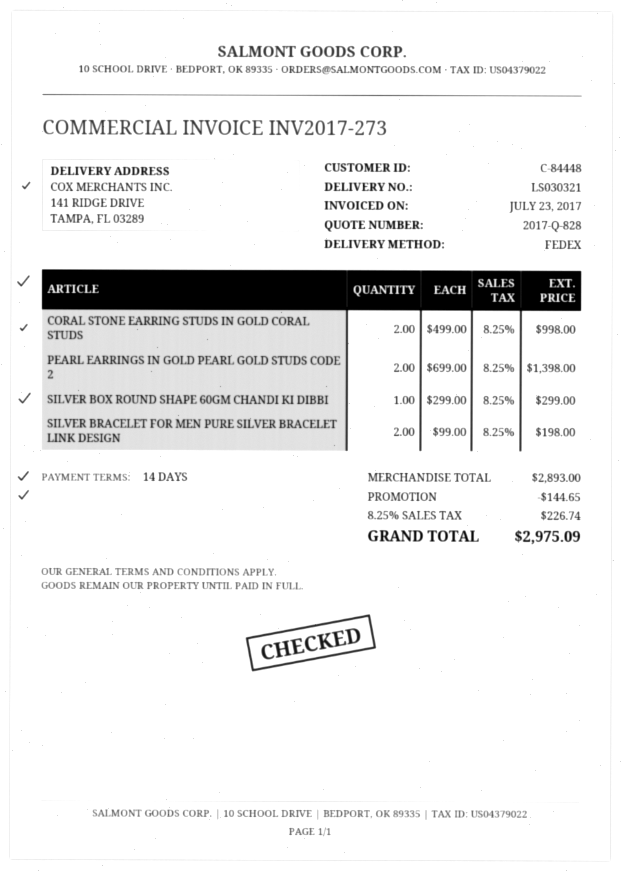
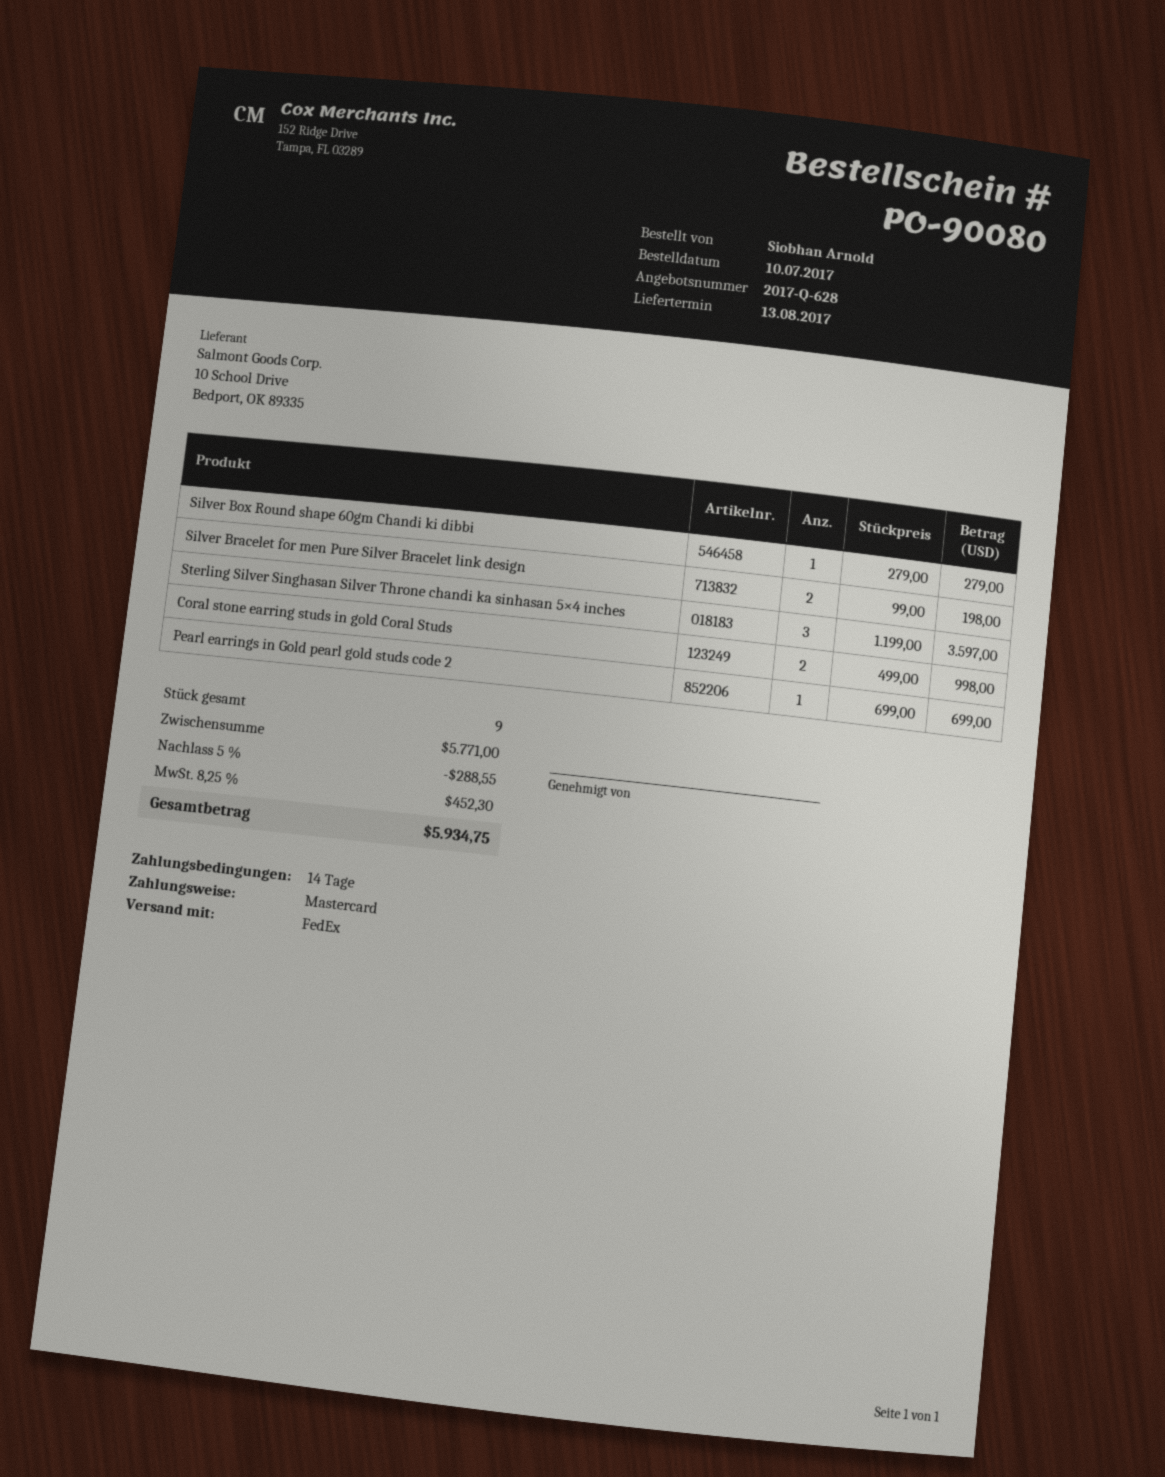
quote number: 2017-Q-828 -> 2017-Q-628
PEARL EARRINGS IN GOLD PEARL GOLD STUDS CODE 2: 2 x 699.00 = 1398.00 -> 1 x 699.00 = 699.00
SILVER BOX ROUND SHAPE 60GM CHANDI KI DIBBI: 1 x 299.00 = 299.00 -> 1 x 279.00 = 279.00
Sterling Silver Singhasan Silver Throne chandi ka sinhasan 5×4 inches: none -> 3 x 1199.00 = 3597.00
subtotal: 2893.00 -> 5771.00
discount: 144.65 -> 288.55
tax: 8.25% = 226.74 -> 8.25% = 452.30
total: 2975.09 -> 5934.75

